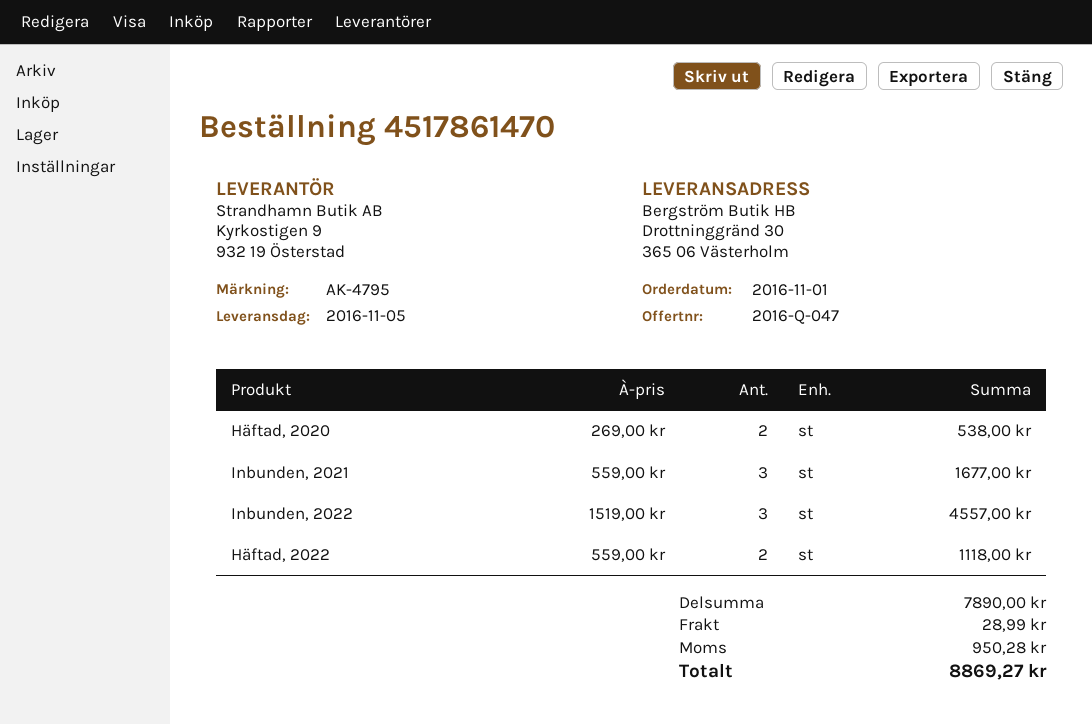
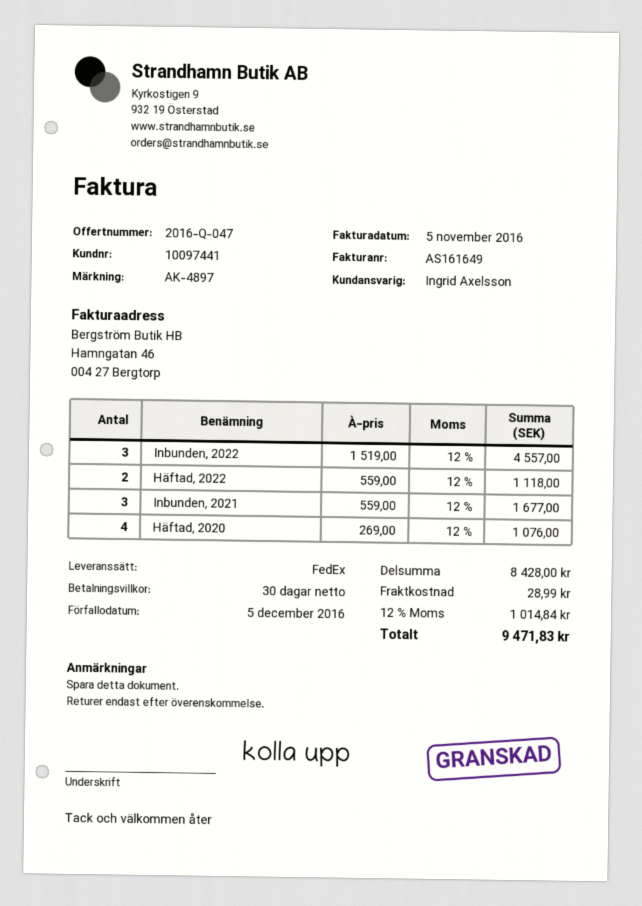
reference: AK-4795 -> AK-4897
Häftad, 2020: 2 x 269.00 = 538.00 -> 4 x 269.00 = 1076.00
subtotal: 7890.00 -> 8428.00
tax: 950.28 -> 1014.84
total: 8869.27 -> 9471.83

